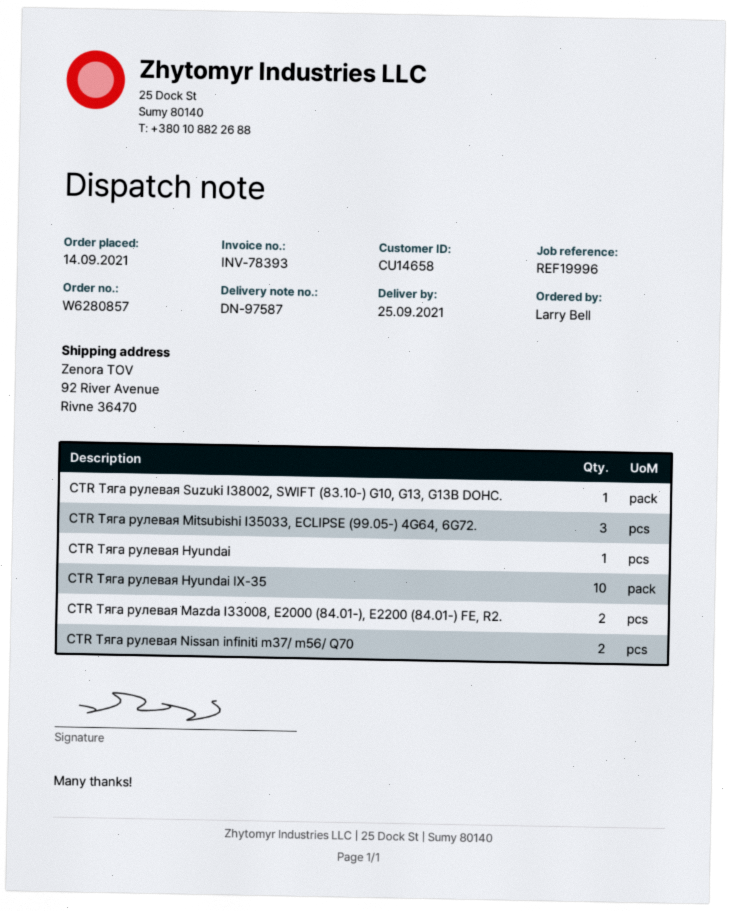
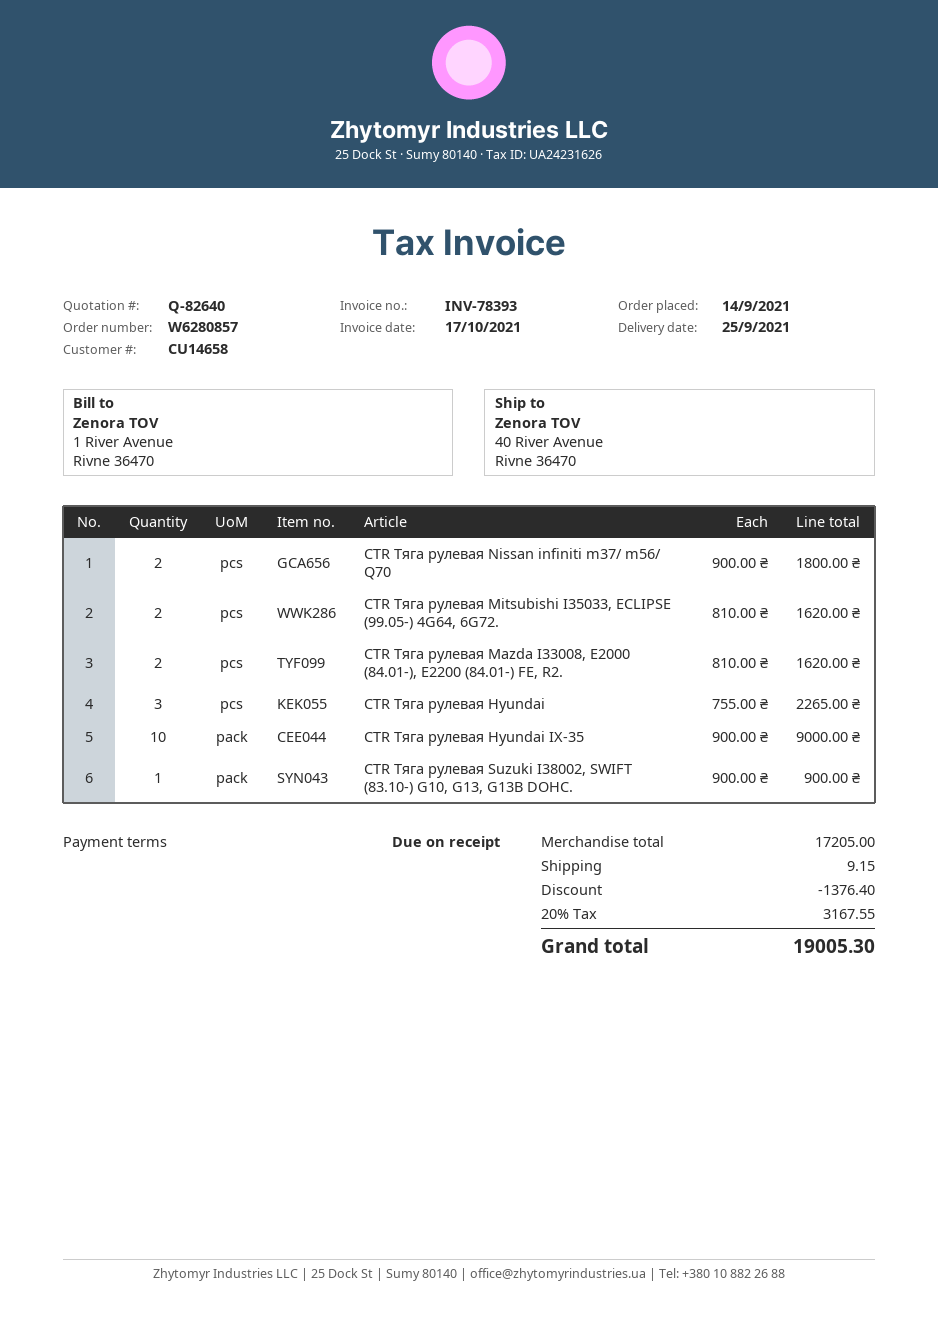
ship to: 92 River Avenue, Rivne 36470 -> 40 River Avenue, Rivne 36470
CTR Тяга рулевая Mitsubishi I35033, ECLIPSE (99.05-) 4G64, 6G72.: 3 -> 2
CTR Тяга рулевая Hyundai: 1 -> 3

